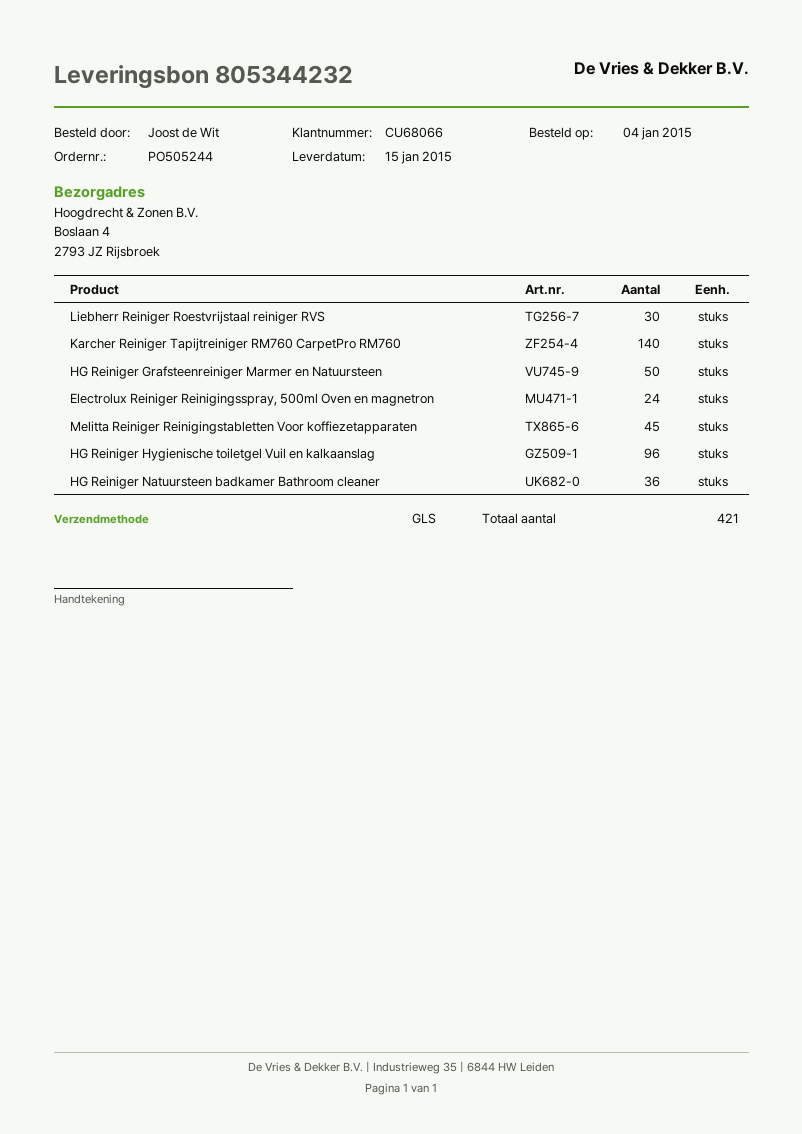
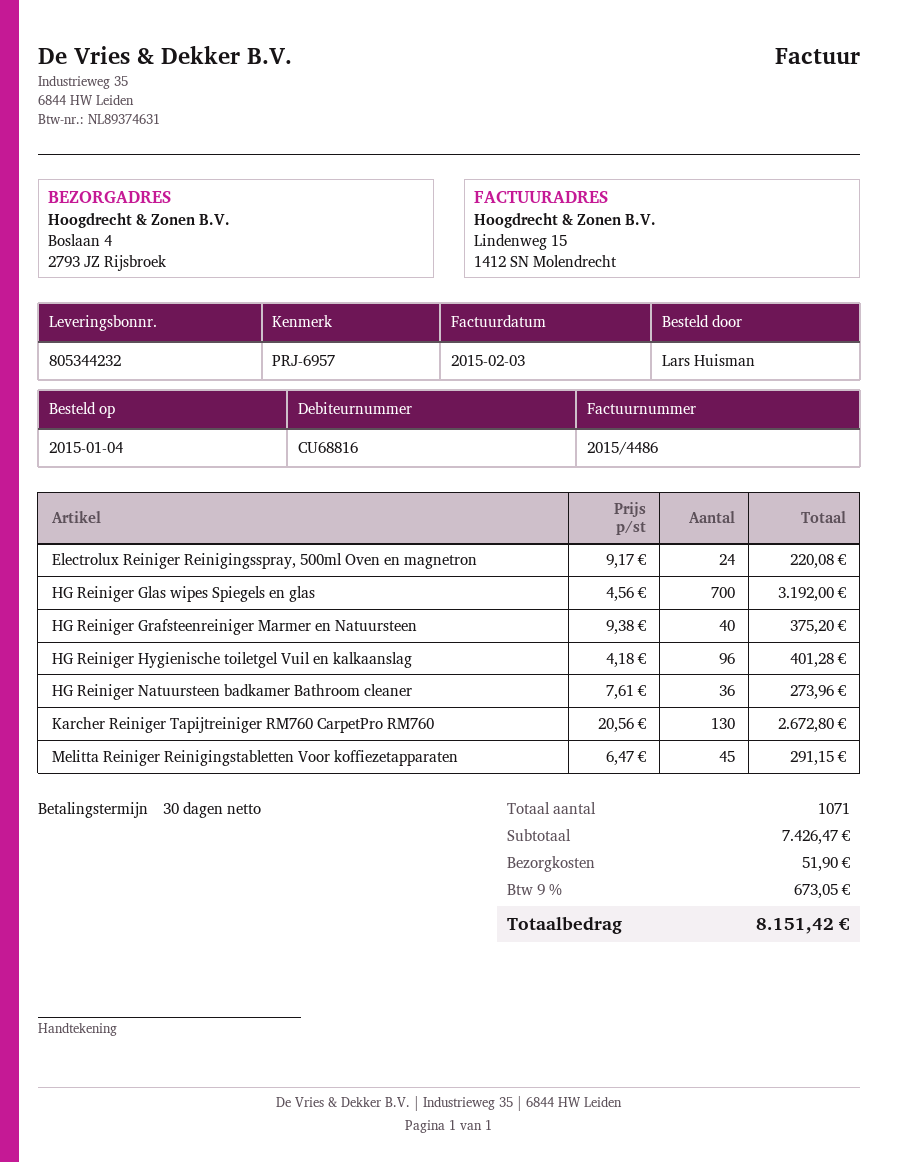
customer number: CU68066 -> CU68816
ordered by: Joost de Wit -> Lars Huisman
Liebherr Reiniger Roestvrijstaal reiniger RVS: 30 -> none
Karcher Reiniger Tapijtreiniger RM760 CarpetPro RM760: 140 -> 130
HG Reiniger Grafsteenreiniger Marmer en Natuursteen: 50 -> 40
HG Reiniger Glas wipes Spiegels en glas: none -> 700
total quantity: 421 -> 1071

